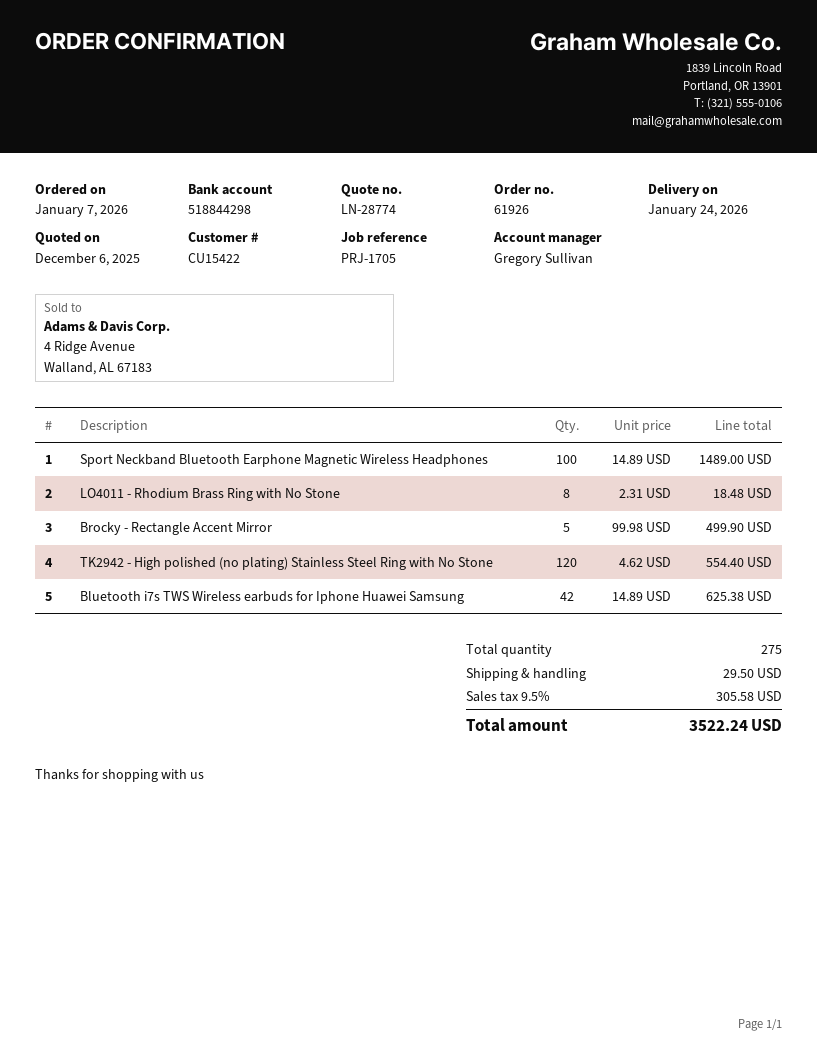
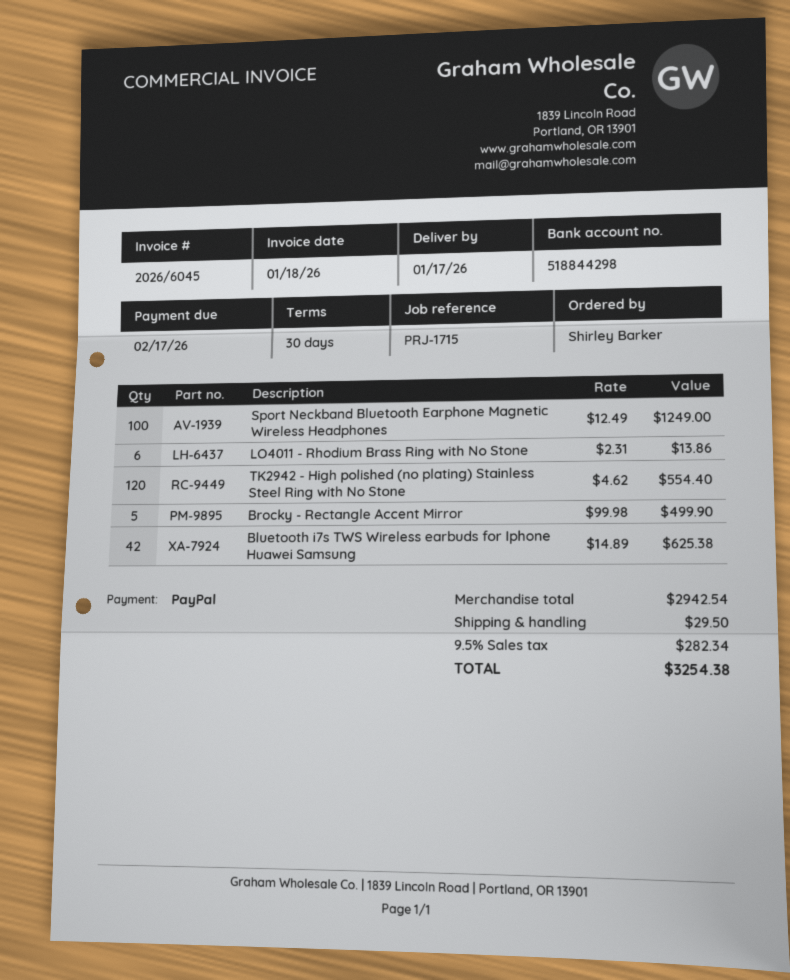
delivery date: 2026-01-24 -> 2026-01-17
reference: PRJ-1705 -> PRJ-1715
Sport Neckband Bluetooth Earphone Magnetic Wireless Headphones: 100 x 14.89 = 1489.00 -> 100 x 12.49 = 1249.00
LO4011 - Rhodium Brass Ring with No Stone: 8 x 2.31 = 18.48 -> 6 x 2.31 = 13.86
tax: 9.5% = 305.58 -> 9.5% = 282.34
total: 3522.24 -> 3254.38

